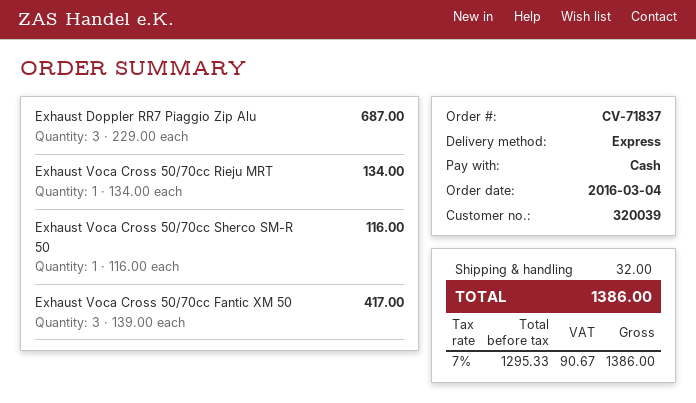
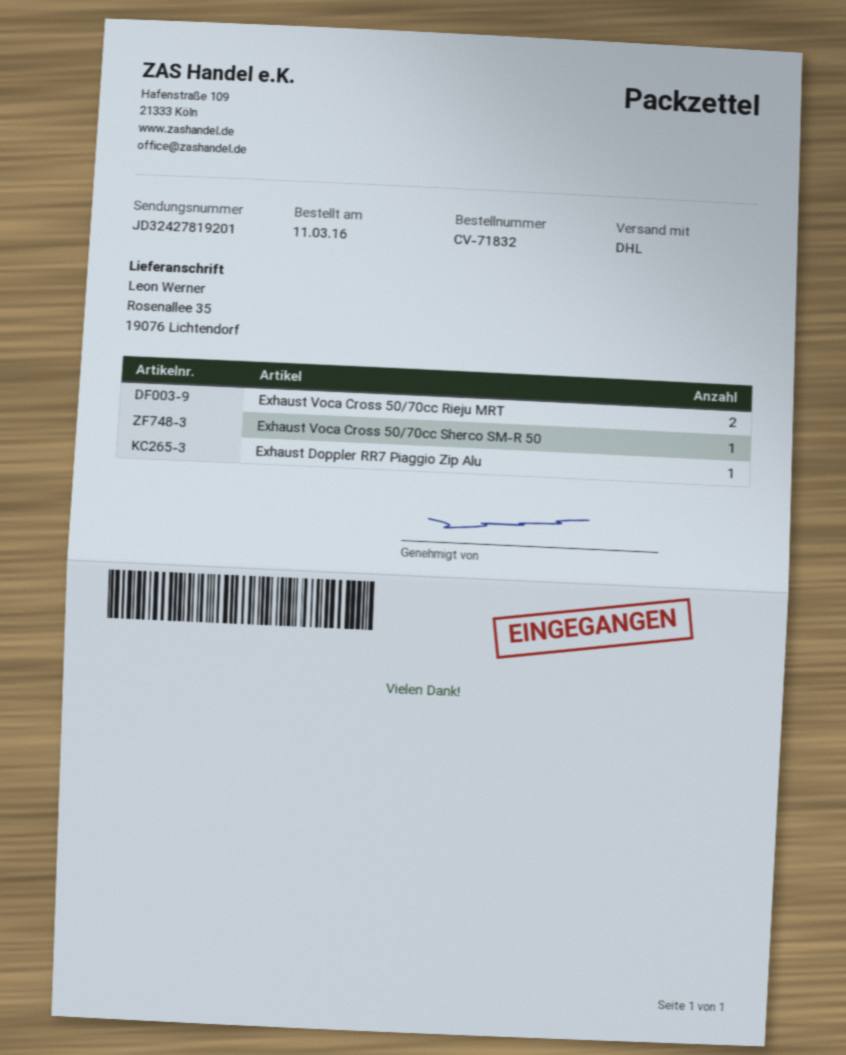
order number: CV-71837 -> CV-71832
order date: 2016-03-04 -> 2016-03-11
shipping method: express -> DHL
Exhaust Doppler RR7 Piaggio Zip Alu: 3 -> 1
Exhaust Voca Cross 50/70cc Rieju MRT: 1 -> 2
Exhaust Voca Cross 50/70cc Fantic XM 50: 3 -> none

